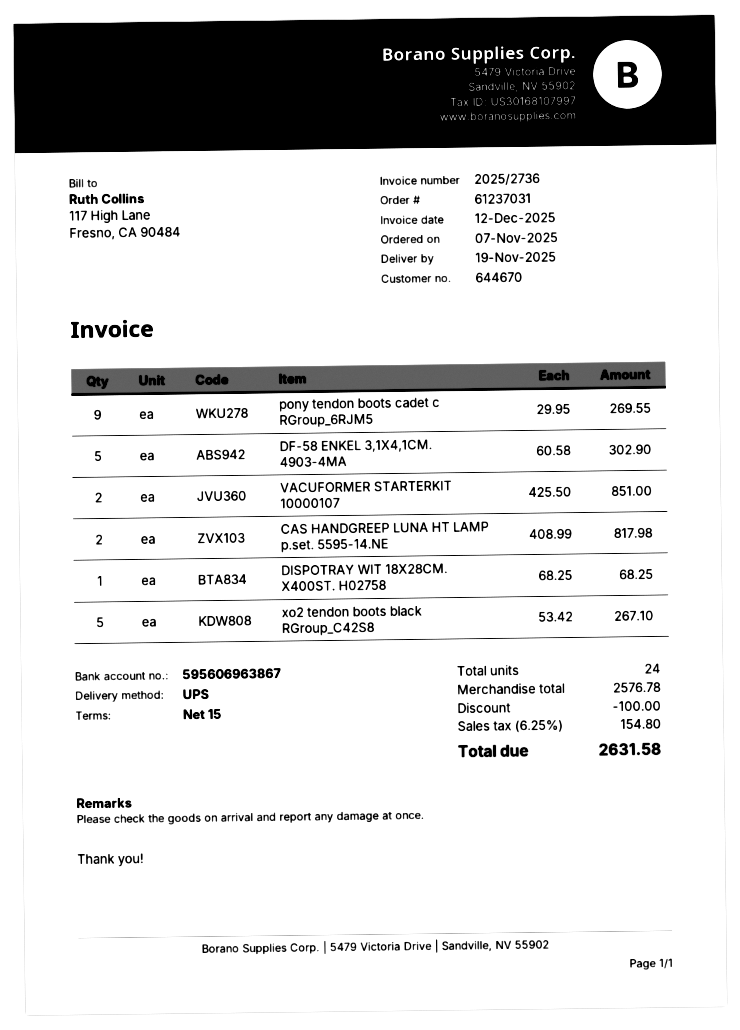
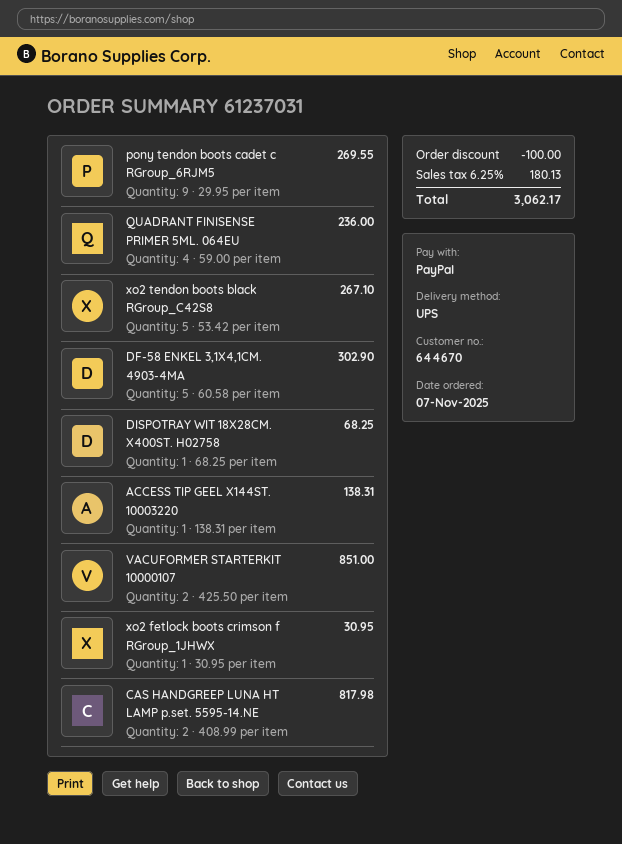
QUADRANT FINISENSE PRIMER 5ML. 064EU: none -> 4 x 59.00 = 236.00
ACCESS TIP GEEL X144ST. 10003220: none -> 1 x 138.31 = 138.31
xo2 fetlock boots crimson f RGroup_1JHWX: none -> 1 x 30.95 = 30.95
tax: 6.25% = 154.80 -> 6.25% = 180.13
total: 2631.58 -> 3062.17

